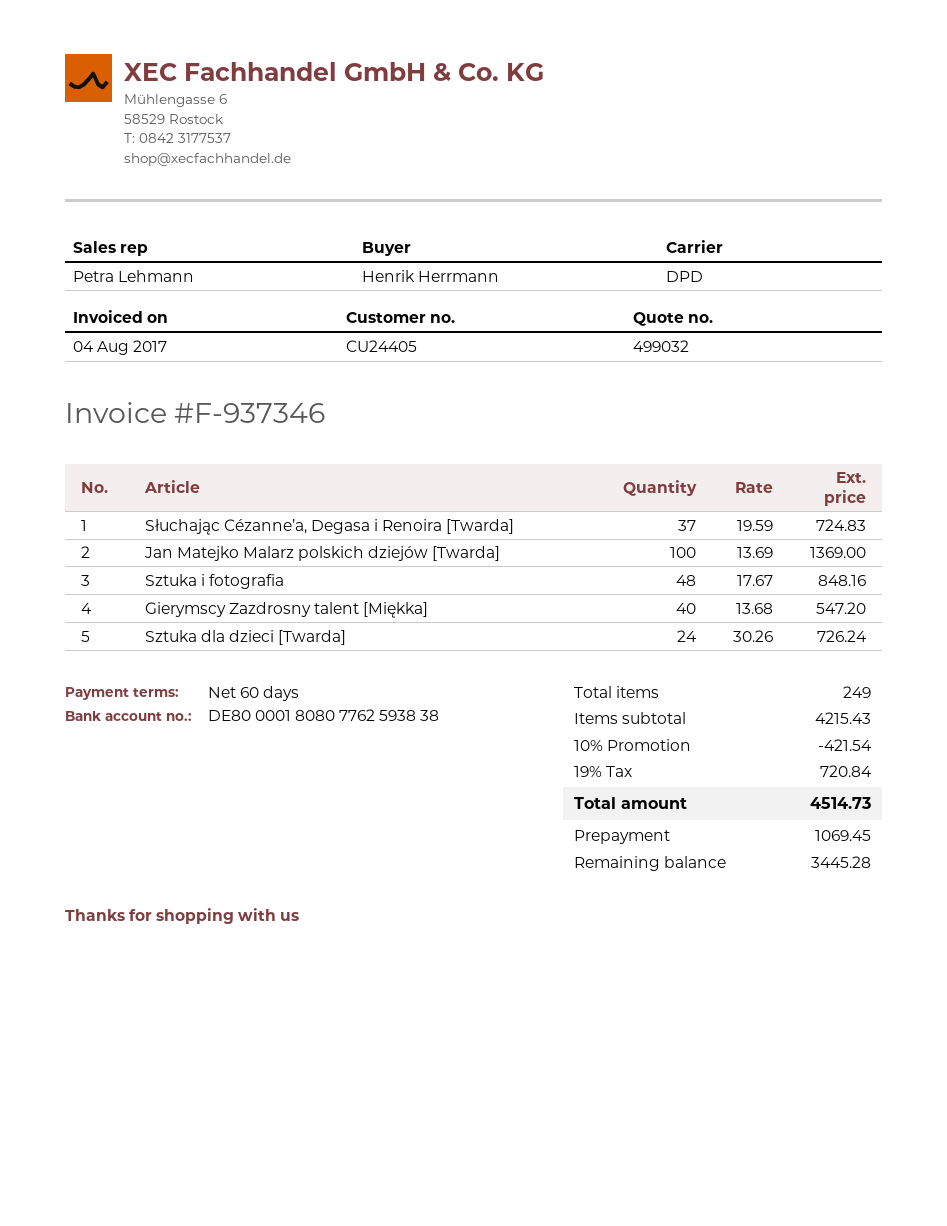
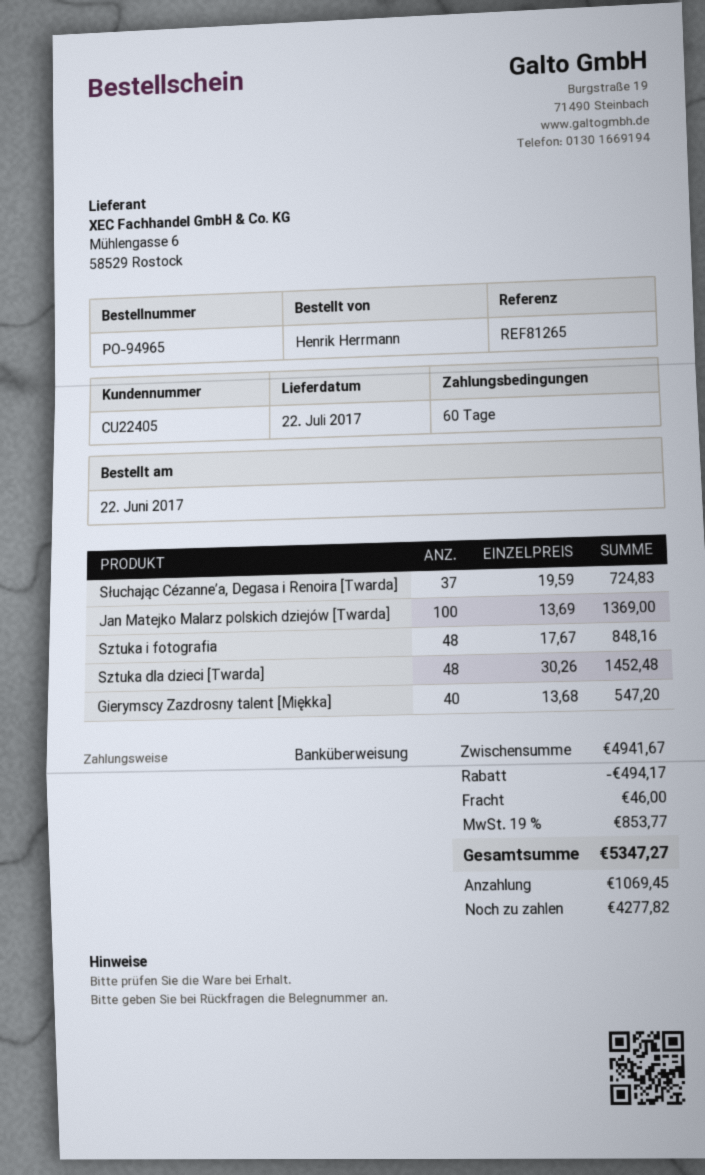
customer number: CU24405 -> CU22405
Sztuka dla dzieci [Twarda]: 24 x 30.26 = 726.24 -> 48 x 30.26 = 1452.48
subtotal: 4215.43 -> 4941.67
discount: 421.54 -> 494.17
shipping: none -> 46.00
tax: 19% = 720.84 -> 19% = 853.77
total: 4514.73 -> 5347.27
balance: 3445.28 -> 4277.82

